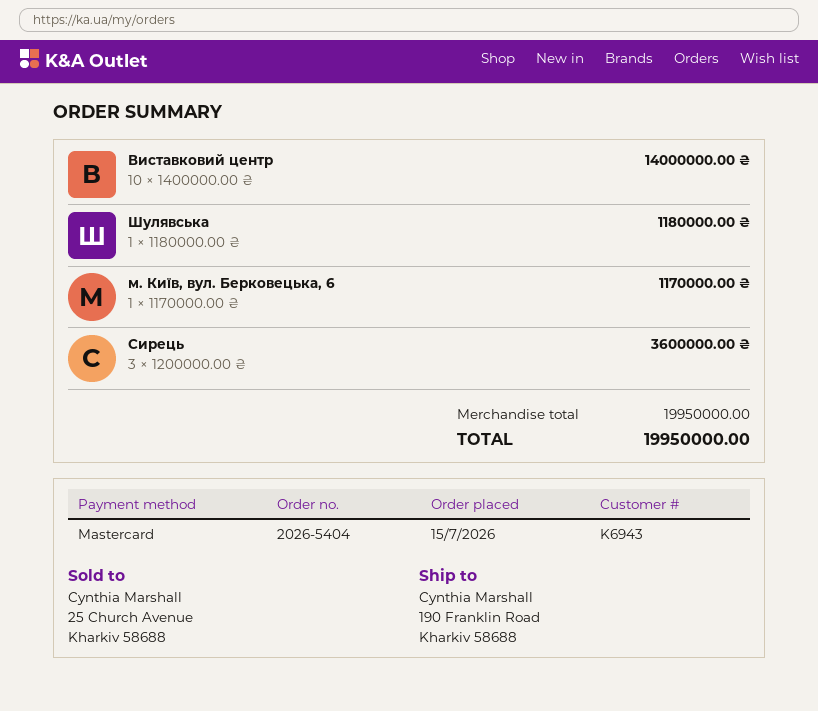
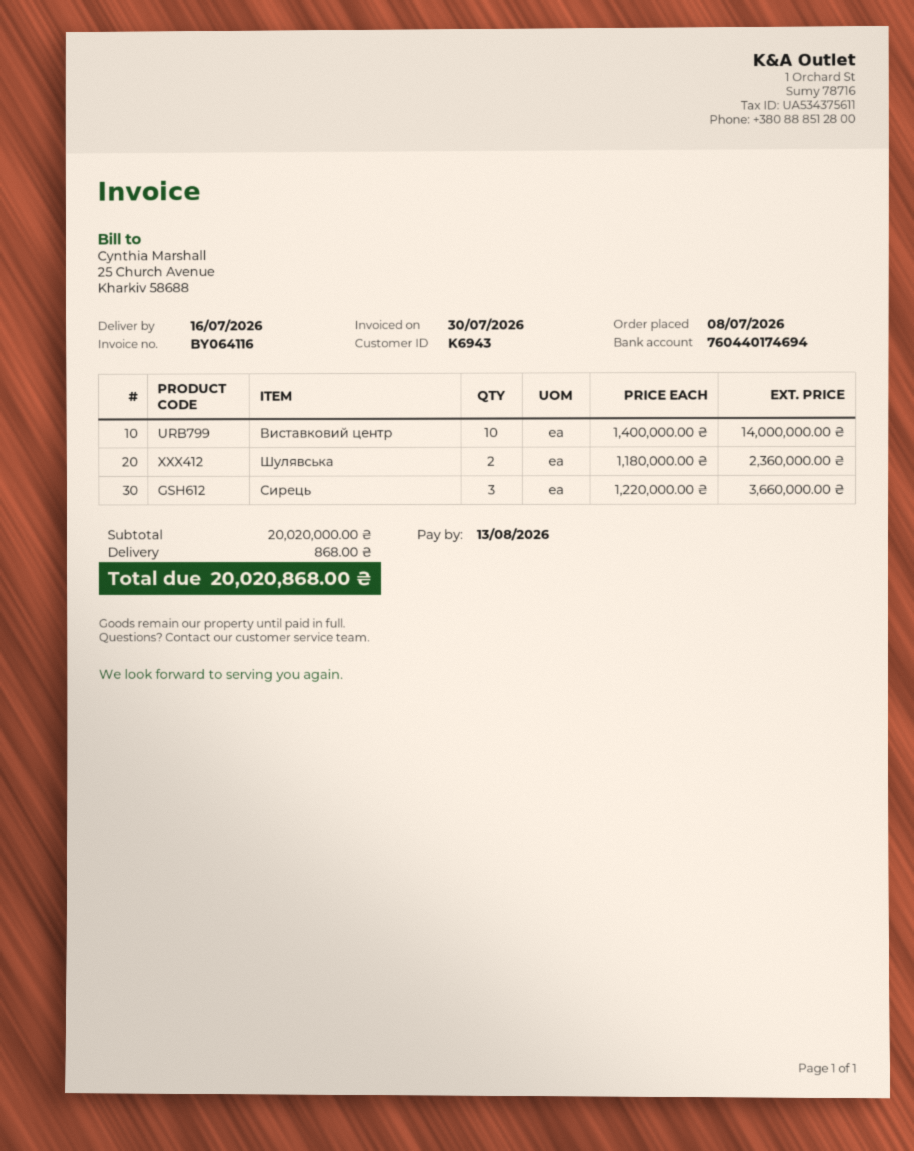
order date: 2026-07-15 -> 2026-07-08
Шулявська: 1 x 1180000.00 = 1180000.00 -> 2 x 1180000.00 = 2360000.00
м. Київ, вул. Берковецька, 6: 1 x 1170000.00 = 1170000.00 -> none
Сирець: 3 x 1200000.00 = 3600000.00 -> 3 x 1220000.00 = 3660000.00
subtotal: 19950000.00 -> 20020000.00
shipping: none -> 868.00
total: 19950000.00 -> 20020868.00

